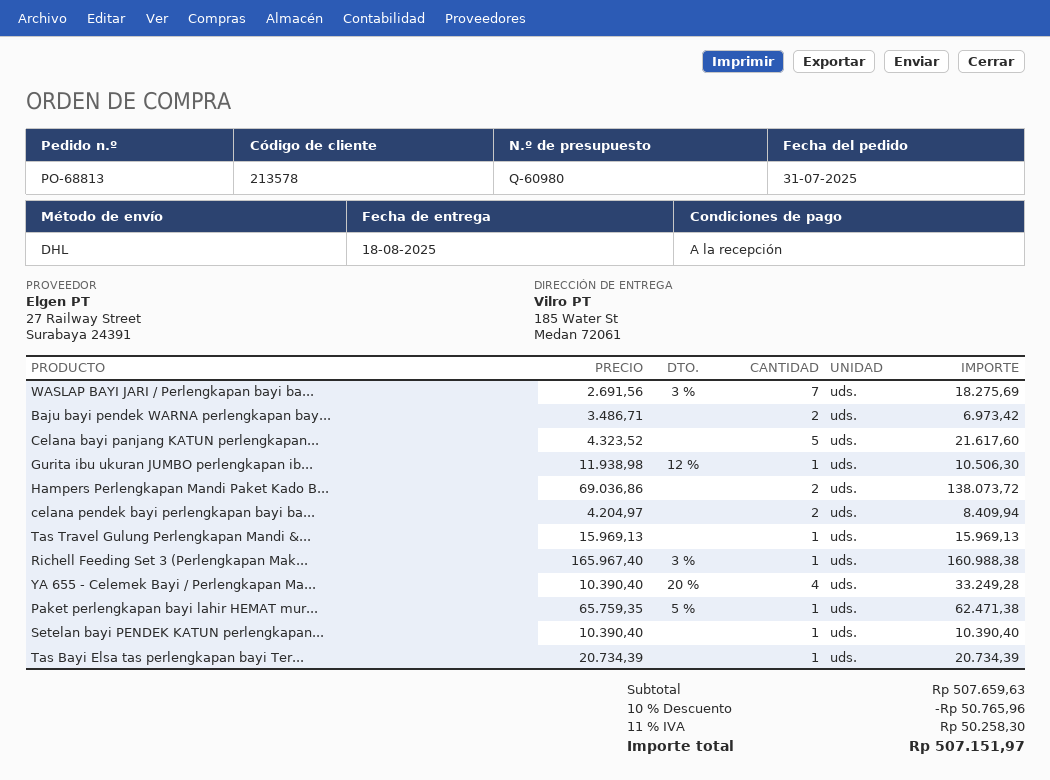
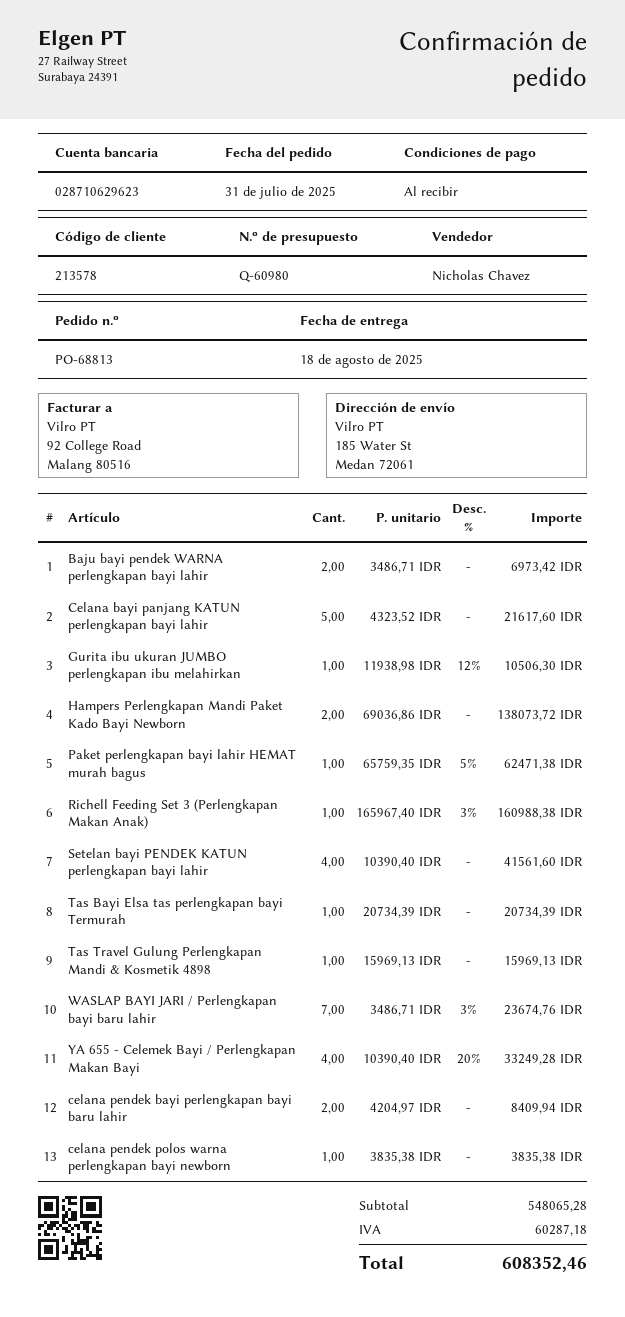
WASLAP BAYI JARI / Perlengkapan bayi ba...: 7 x 2691.56 - 3% = 18275.69 -> 7 x 3486.71 - 3% = 23674.76
Setelan bayi PENDEK KATUN perlengkapan...: 1 x 10390.40 = 10390.40 -> 4 x 10390.40 = 41561.60
celana pendek polos warna perlengkapan bayi newborn: none -> 1 x 3835.38 = 3835.38
subtotal: 507659.63 -> 548065.28
discount: 10% = 50765.96 -> none
tax: 50258.30 -> 60287.18
total: 507151.97 -> 608352.46

